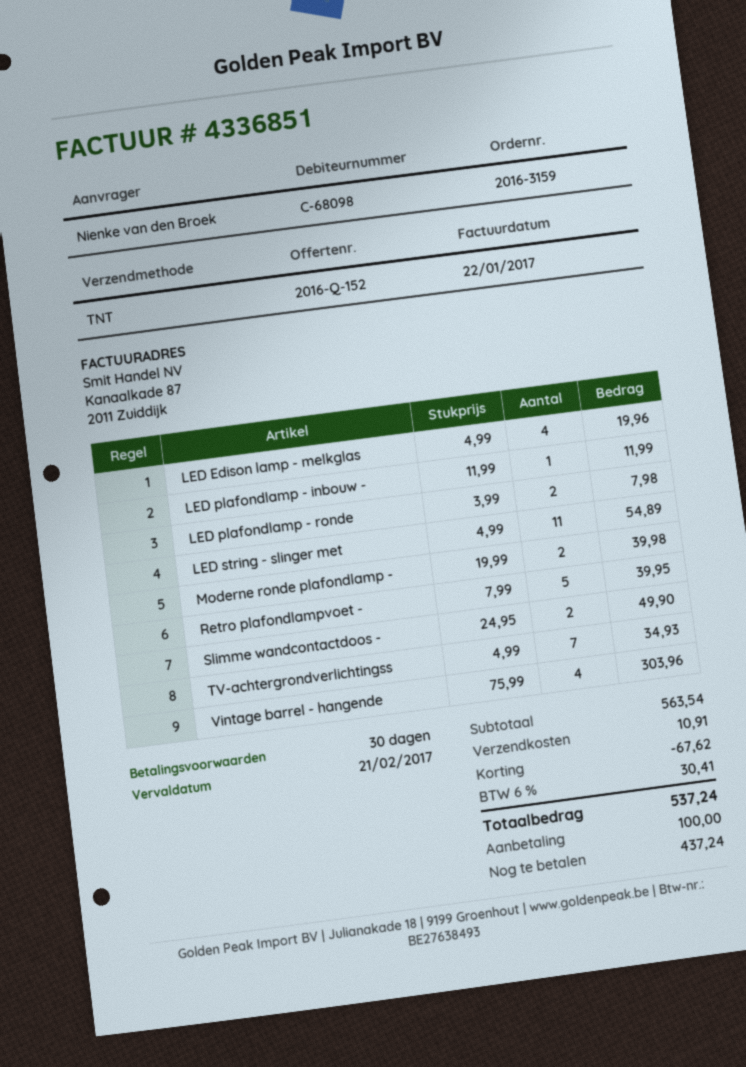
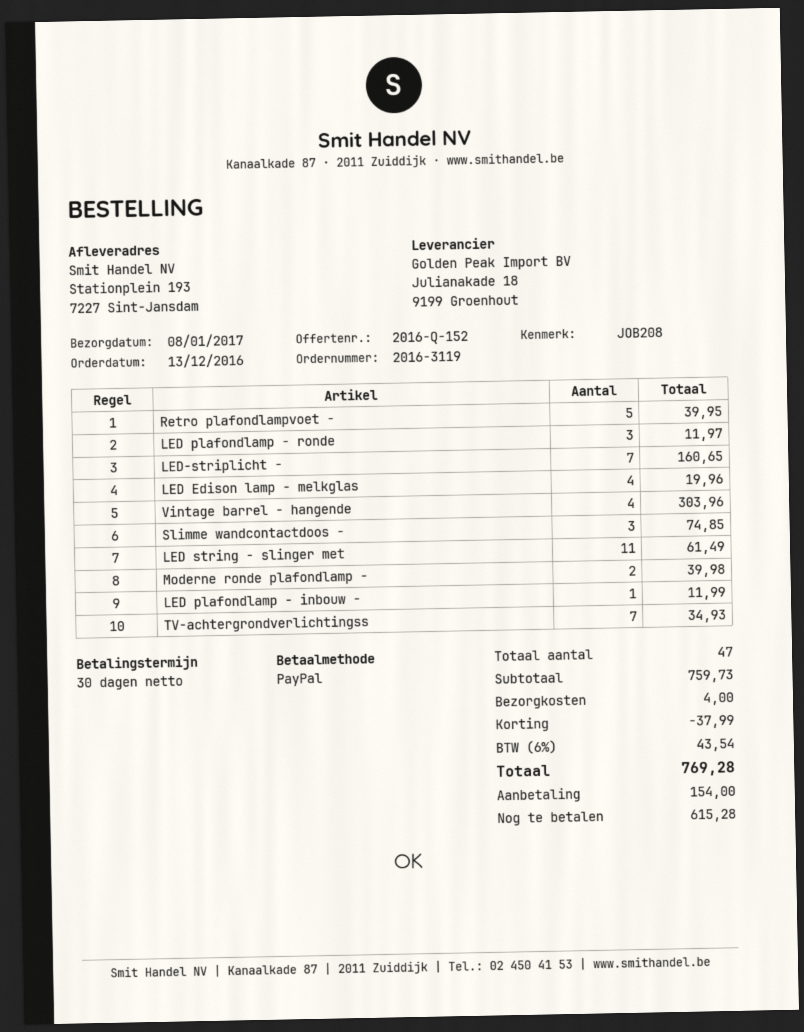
order number: 2016-3159 -> 2016-3119
LED plafondlamp - ronde: 2 for 7.98 -> 3 for 11.97
LED string - slinger met: 11 for 54.89 -> 11 for 61.49
Slimme wandcontactdoos -: 2 for 49.90 -> 3 for 74.85
LED-striplicht -: none -> 7 for 160.65
subtotal: 563.54 -> 759.73
discount: 67.62 -> 37.99
shipping: 10.91 -> 4.00
tax: 6% = 30.41 -> 6% = 43.54
total: 537.24 -> 769.28
deposit: 100.00 -> 154.00
balance: 437.24 -> 615.28

